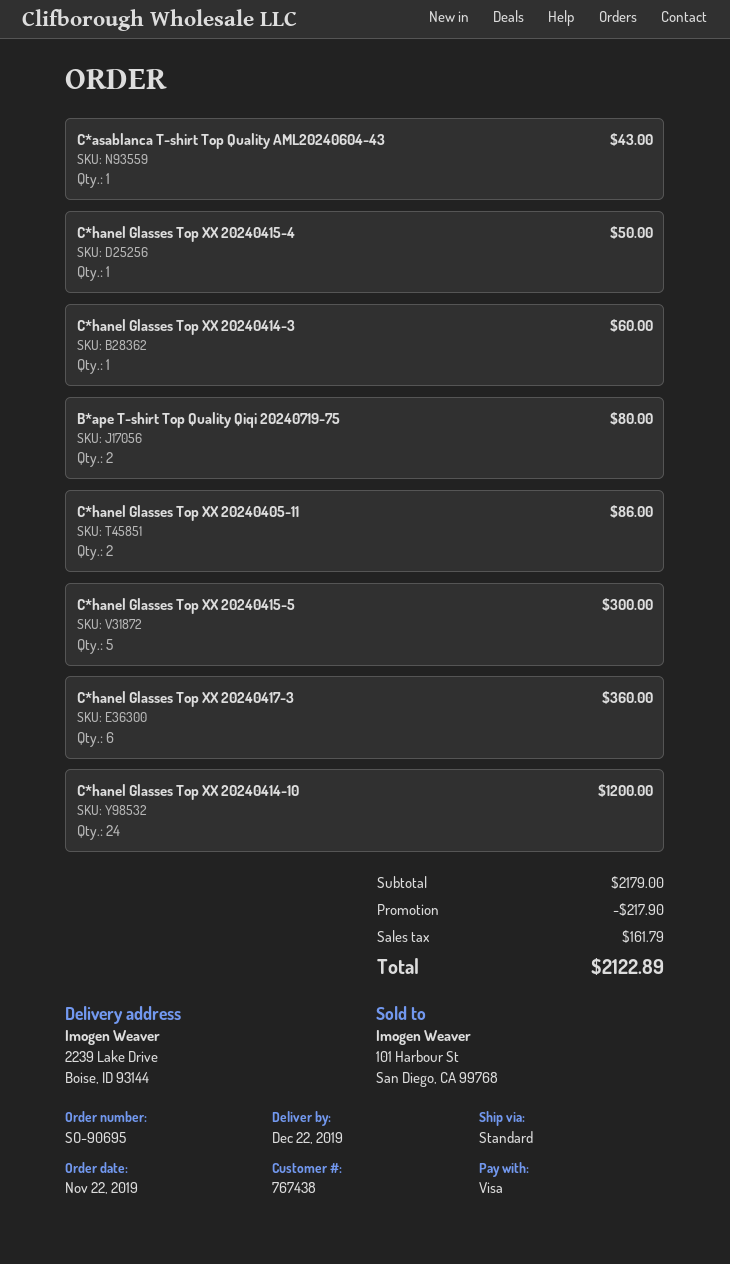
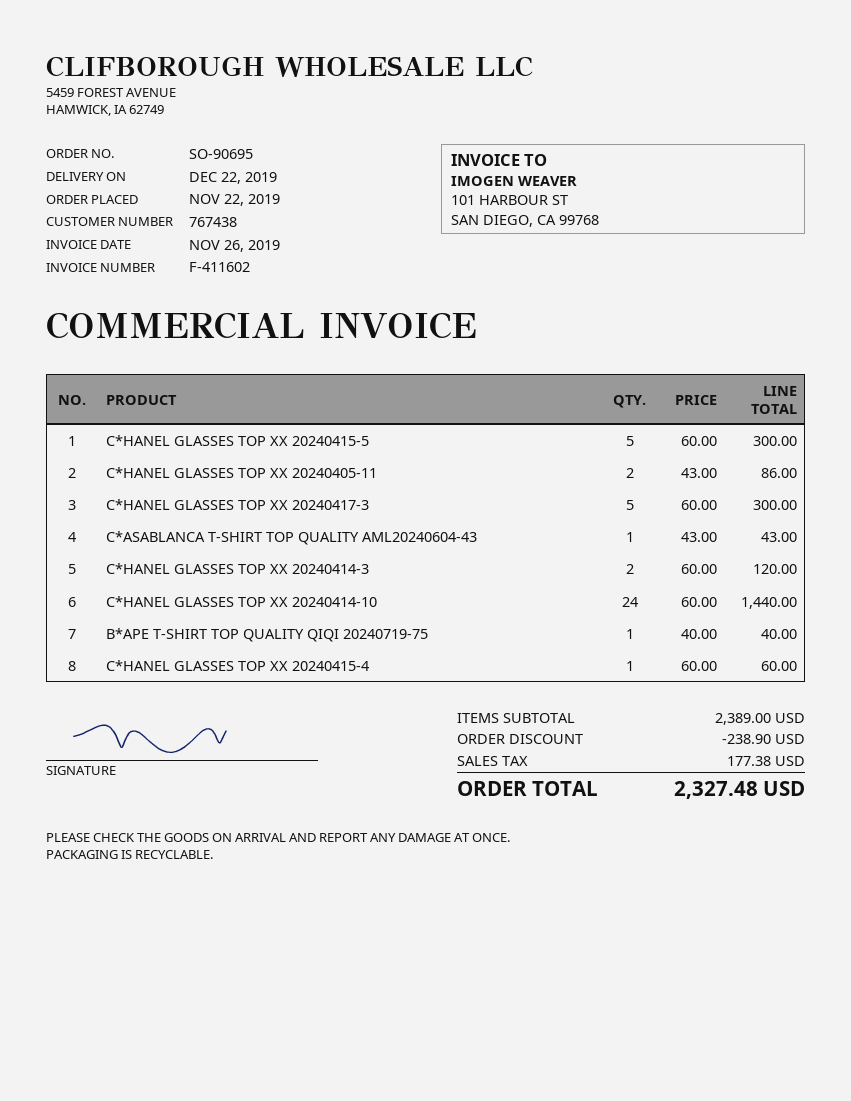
C*hanel Glasses Top XX 20240415-4: 1 for 50.00 -> 1 for 60.00
C*hanel Glasses Top XX 20240414-3: 1 for 60.00 -> 2 for 120.00
B*ape T-shirt Top Quality Qiqi 20240719-75: 2 for 80.00 -> 1 for 40.00
C*hanel Glasses Top XX 20240417-3: 6 for 360.00 -> 5 for 300.00
C*hanel Glasses Top XX 20240414-10: 24 for 1200.00 -> 24 for 1440.00
subtotal: 2179.00 -> 2389.00
discount: 217.90 -> 238.90
tax: 161.79 -> 177.38
total: 2122.89 -> 2327.48

